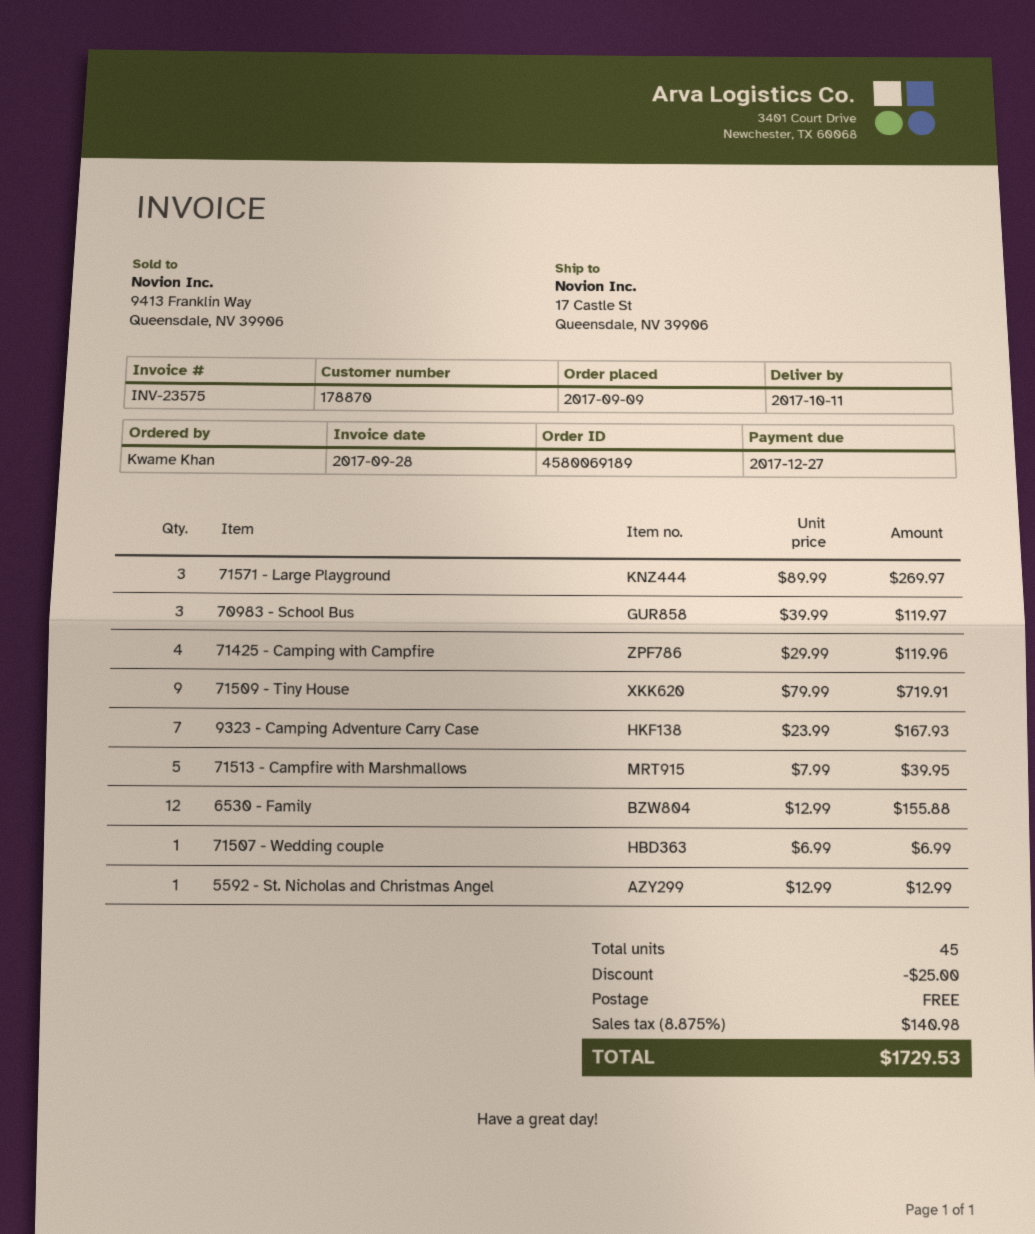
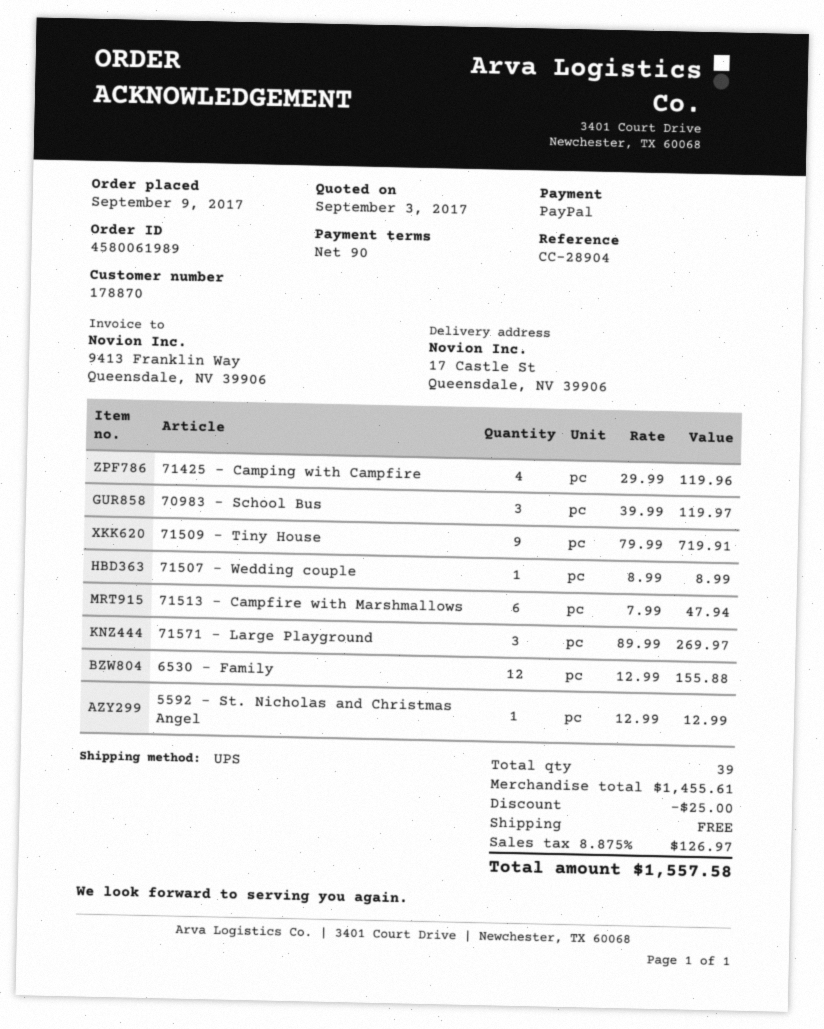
order number: 4580069189 -> 4580061989
9323 - Camping Adventure Carry Case: 7 x 23.99 = 167.93 -> none
71513 - Campfire with Marshmallows: 5 x 7.99 = 39.95 -> 6 x 7.99 = 47.94
71507 - Wedding couple: 1 x 6.99 = 6.99 -> 1 x 8.99 = 8.99
total quantity: 45 -> 39
tax: 8.875% = 140.98 -> 8.875% = 126.97
total: 1729.53 -> 1557.58

